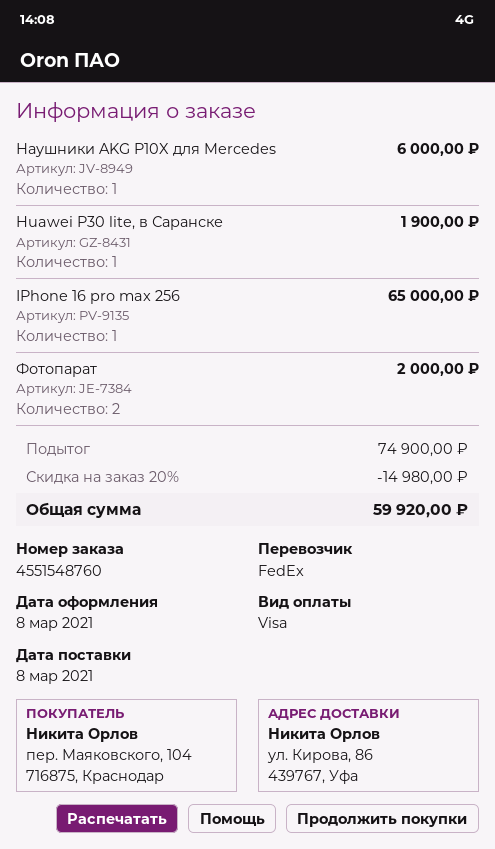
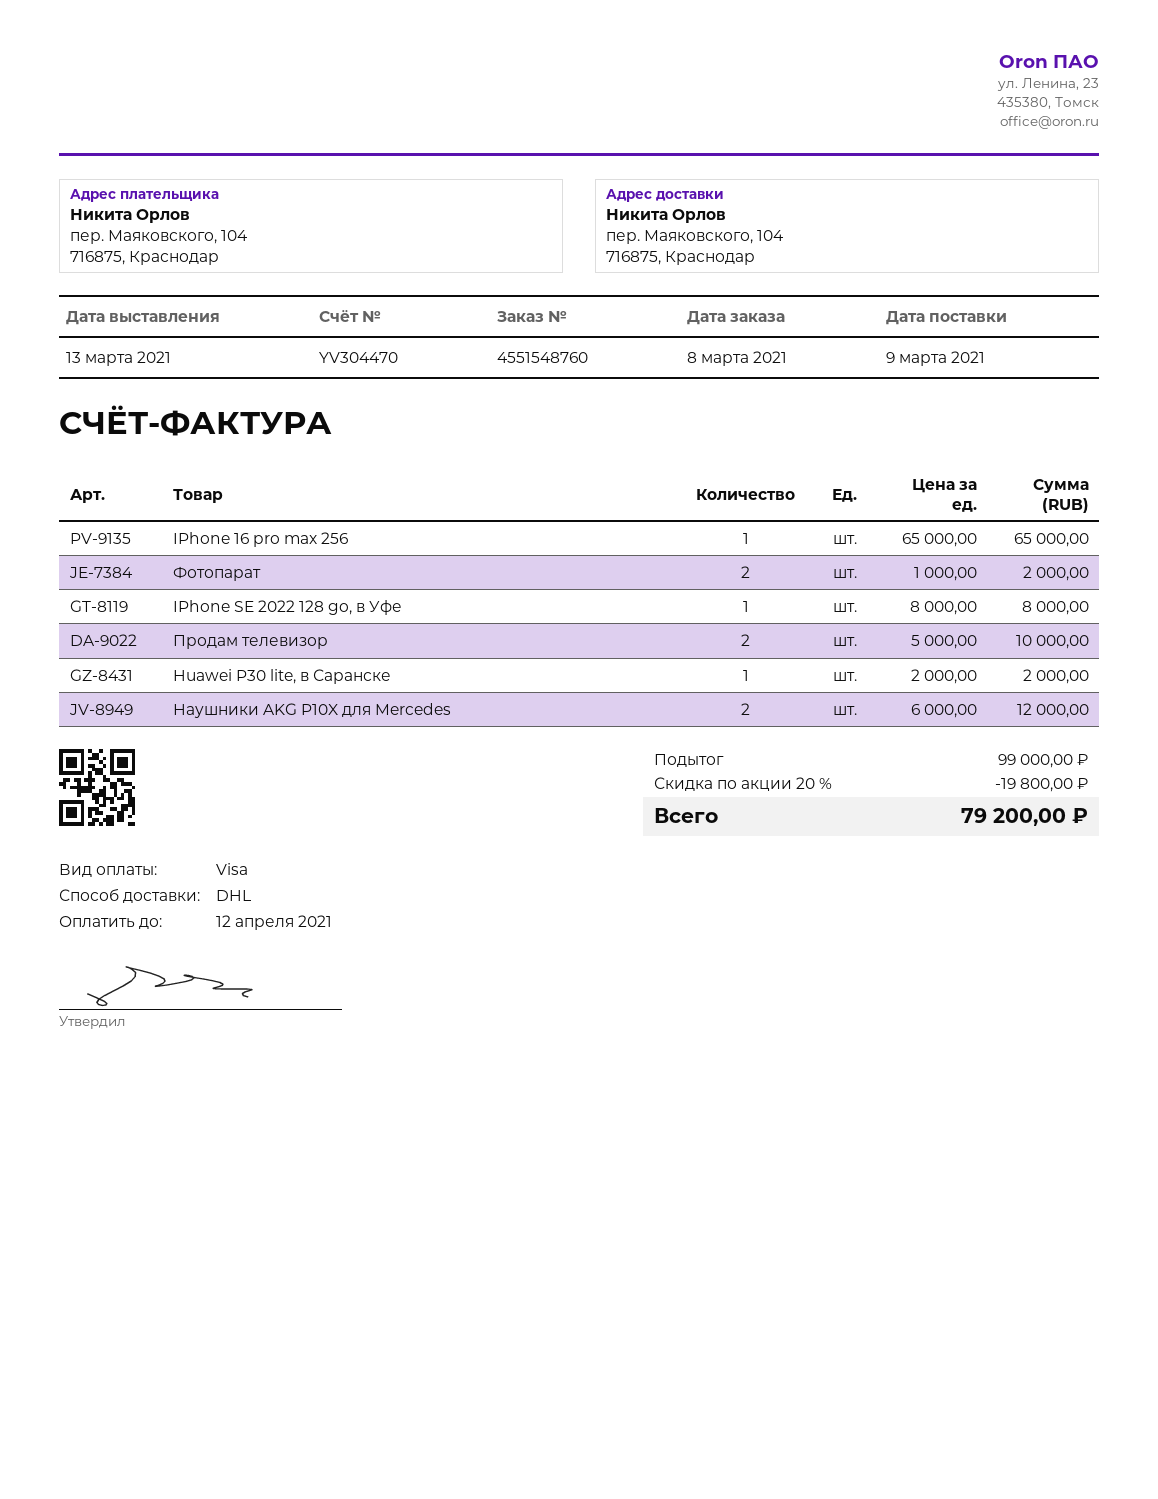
delivery date: 2021-03-08 -> 2021-03-09
shipping method: FedEx -> DHL
ship to: ул. Кирова, 86, 439767, Уфа -> пер. Маяковского, 104, 716875, Краснодар
Наушники AKG P10X для Mercedes: 1 for 6000.00 -> 2 for 12000.00
Huawei P30 lite, в Саранске: 1 for 1900.00 -> 1 for 2000.00
IPhone SE 2022 128 go, в Уфе: none -> 1 for 8000.00
Продам телевизор: none -> 2 for 10000.00
subtotal: 74900.00 -> 99000.00
discount: 20% = 14980.00 -> 20% = 19800.00
total: 59920.00 -> 79200.00

